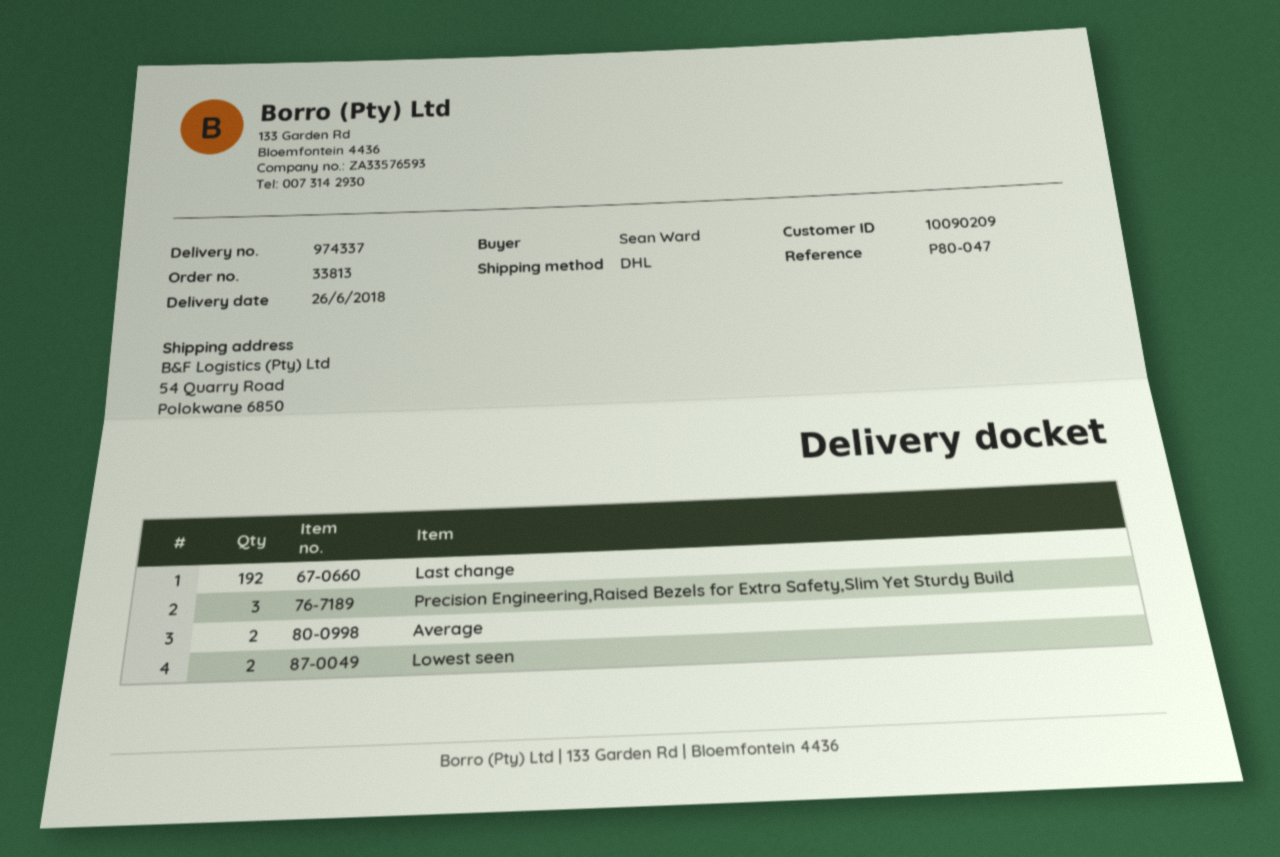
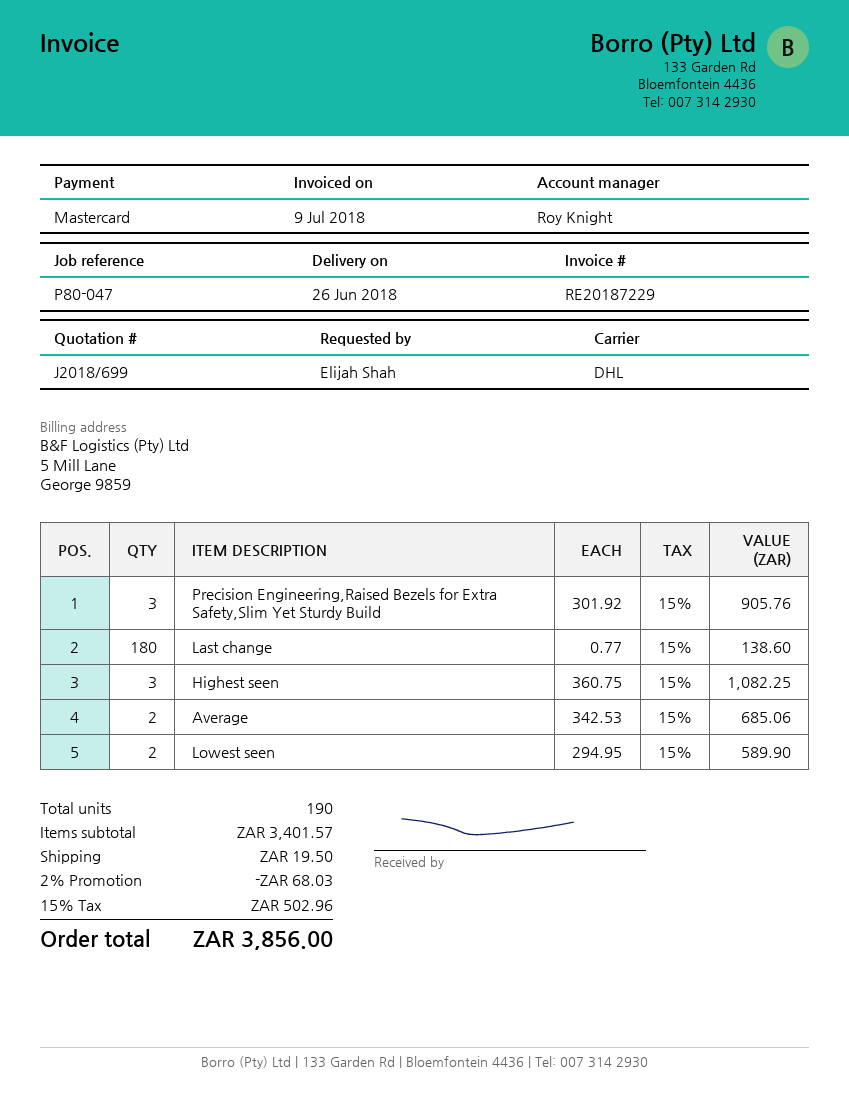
ordered by: Sean Ward -> Elijah Shah
Last change: 192 -> 180
Highest seen: none -> 3

